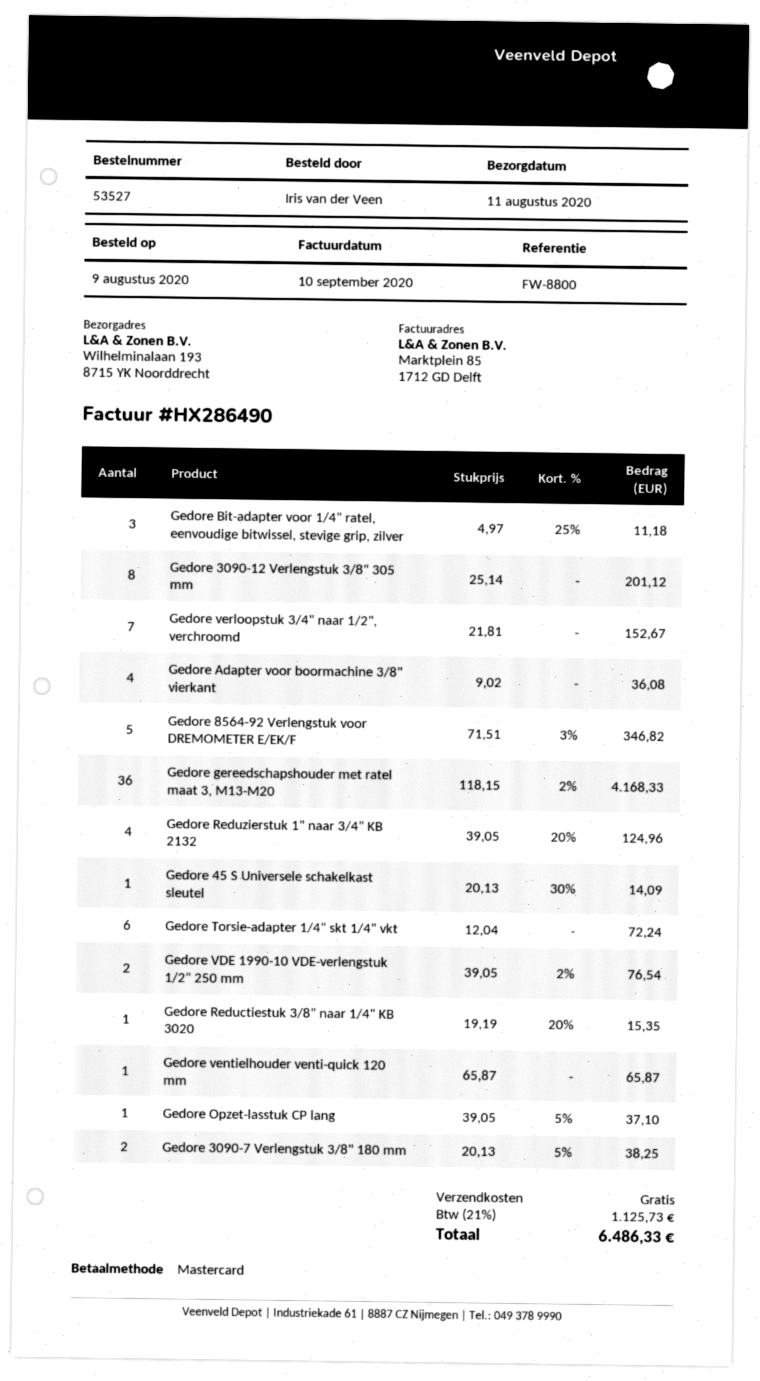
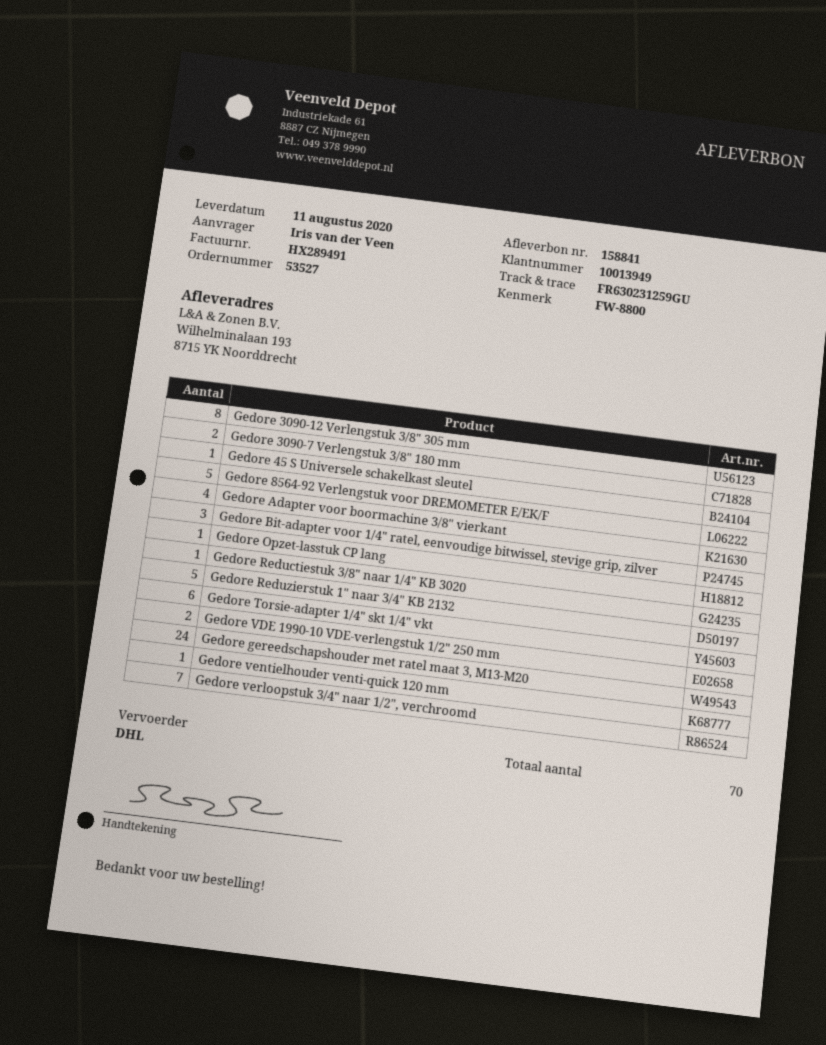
invoice number: HX286490 -> HX289491
Gedore gereedschapshouder met ratel maat 3, M13-M20: 36 -> 24
Gedore Reduzierstuk 1" naar 3/4" KB 2132: 4 -> 5

